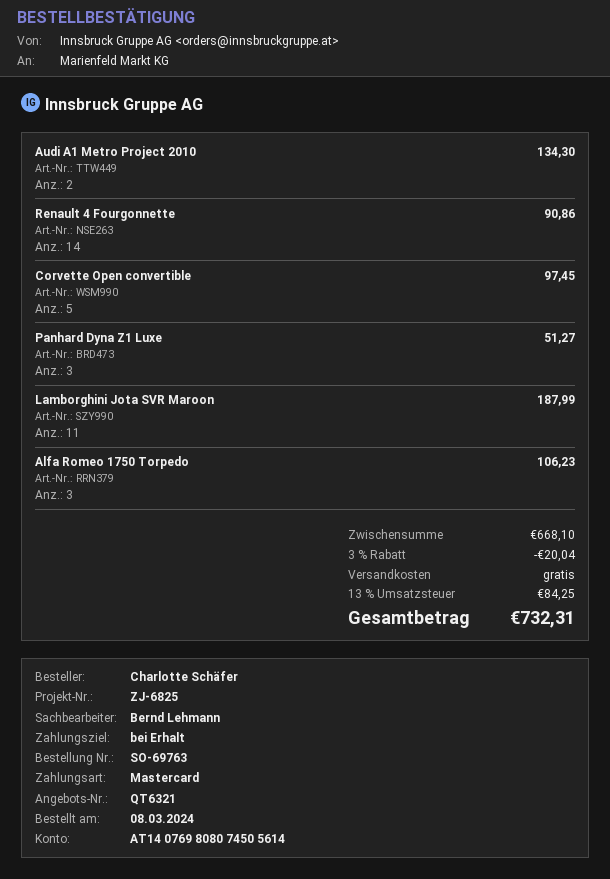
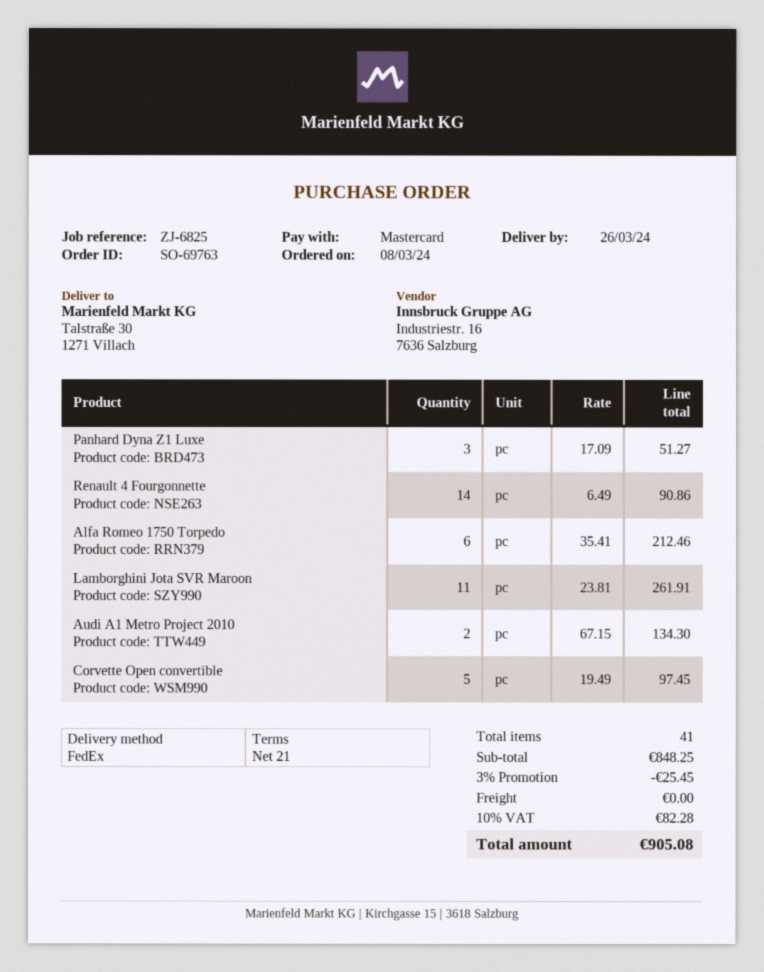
payment terms: on receipt -> 21 days
Lamborghini Jota SVR Maroon: 11 for 187.99 -> 11 for 261.91
Alfa Romeo 1750 Torpedo: 3 for 106.23 -> 6 for 212.46
subtotal: 668.10 -> 848.25
discount: 3% = 20.04 -> 3% = 25.45
tax: 13% = 84.25 -> 10% = 82.28
total: 732.31 -> 905.08

